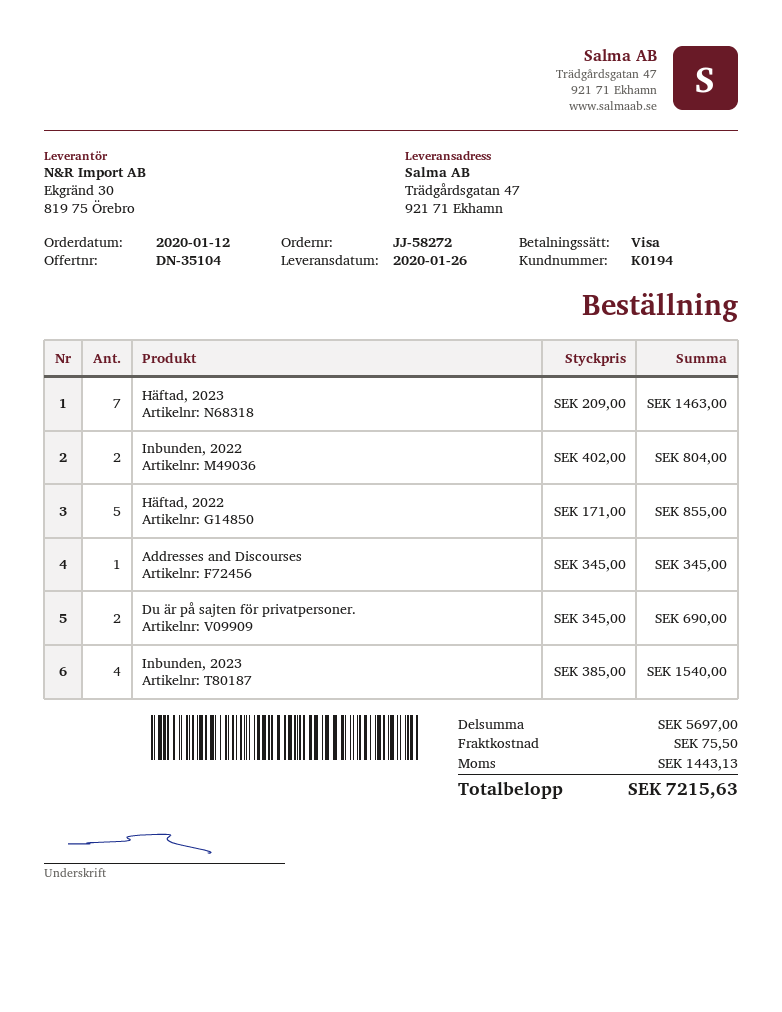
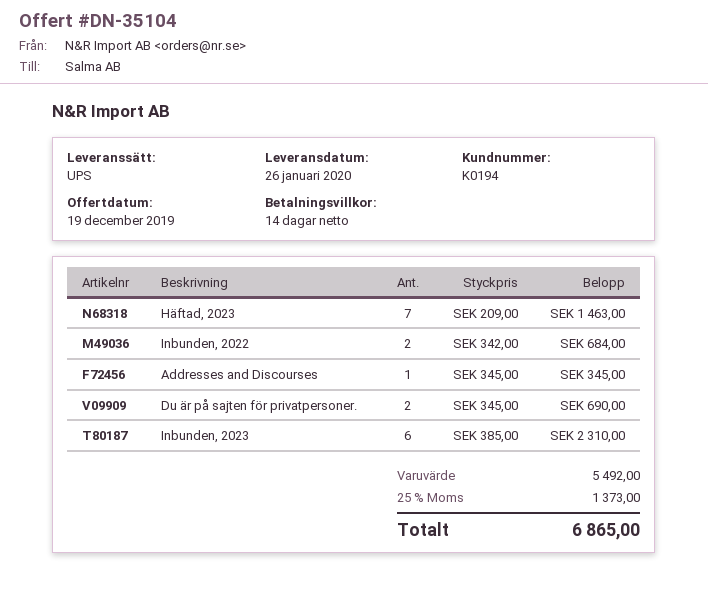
Inbunden, 2022: 2 x 402.00 = 804.00 -> 2 x 342.00 = 684.00
Häftad, 2022: 5 x 171.00 = 855.00 -> none
Inbunden, 2023: 4 x 385.00 = 1540.00 -> 6 x 385.00 = 2310.00
subtotal: 5697.00 -> 5492.00
shipping: 75.50 -> none
tax: 1443.13 -> 1373.00
total: 7215.63 -> 6865.00

